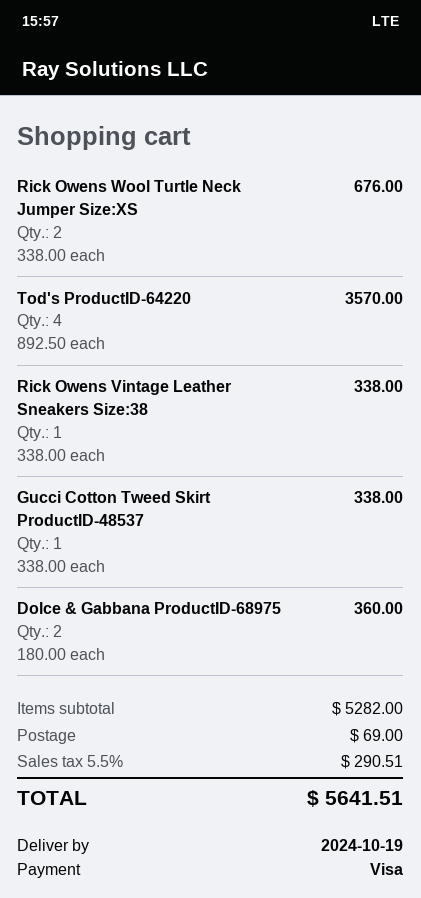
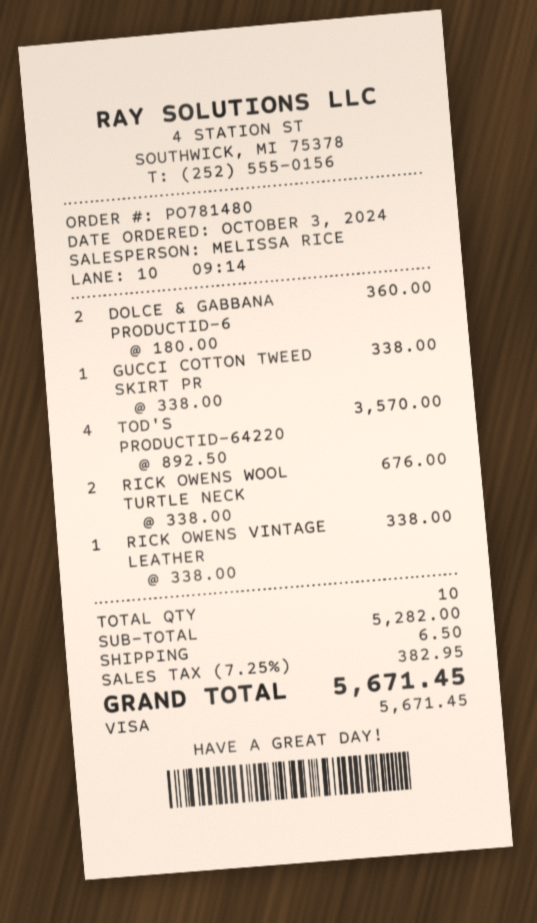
shipping: 69.00 -> 6.50
tax: 5.5% = 290.51 -> 7.25% = 382.95
total: 5641.51 -> 5671.45

